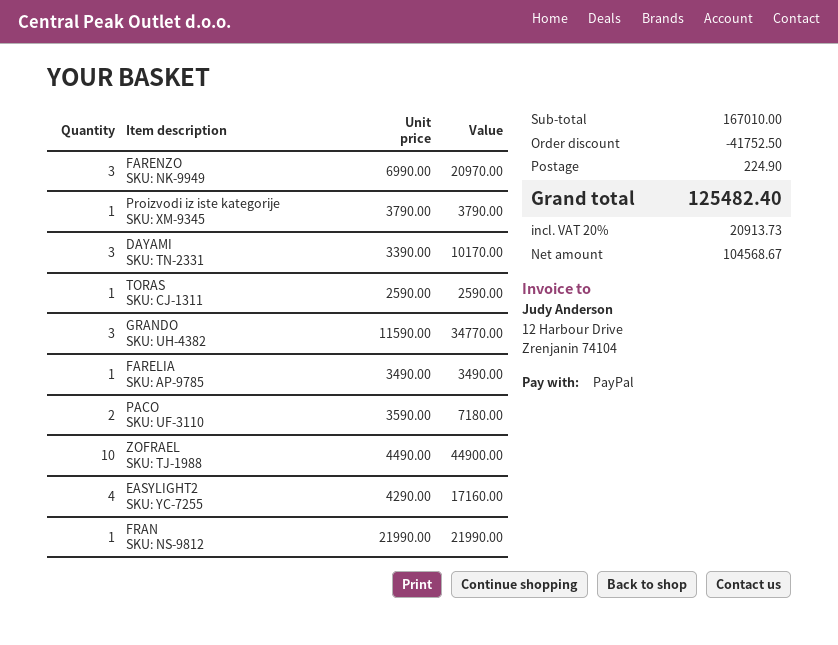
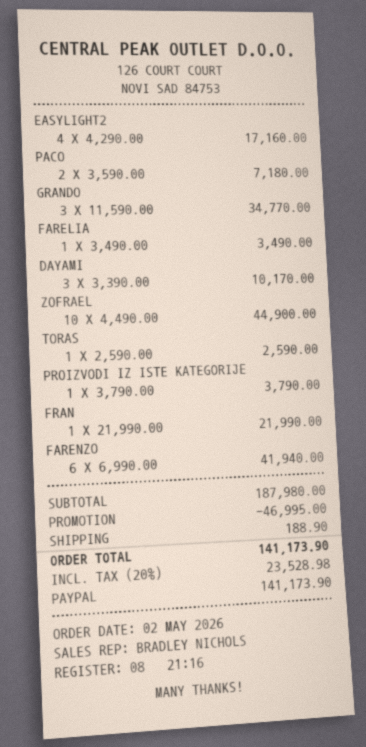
FARENZO: 3 x 6990.00 = 20970.00 -> 6 x 6990.00 = 41940.00
subtotal: 167010.00 -> 187980.00
discount: 41752.50 -> 46995.00
shipping: 224.90 -> 188.90
tax: 20% = 20913.73 -> 20% = 23528.98
total: 125482.40 -> 141173.90

